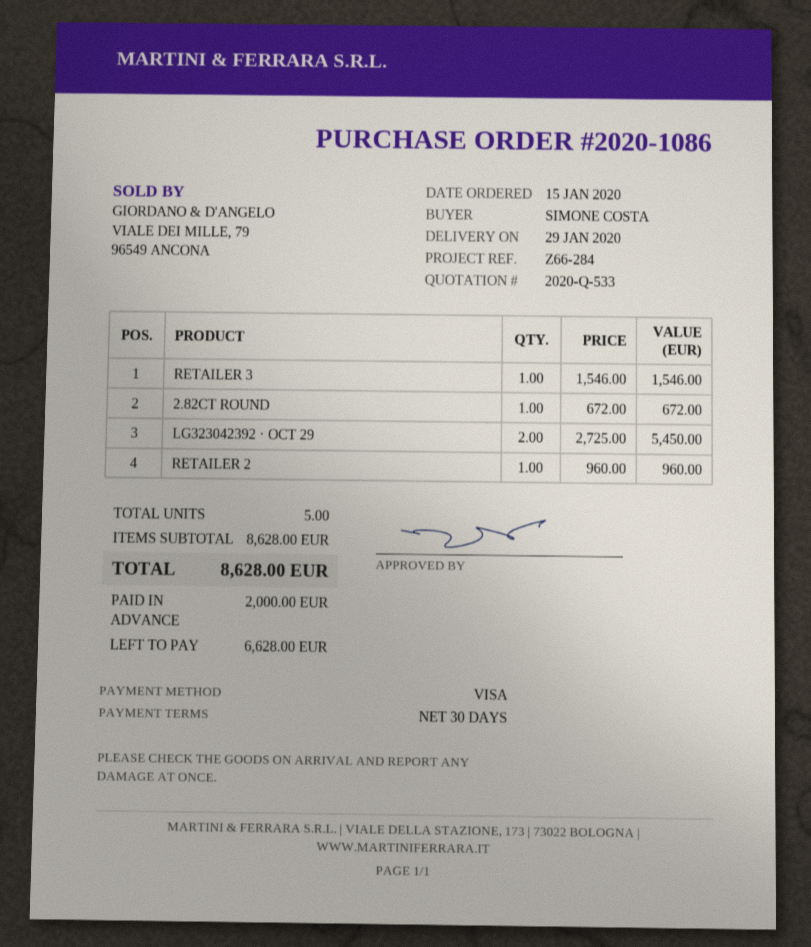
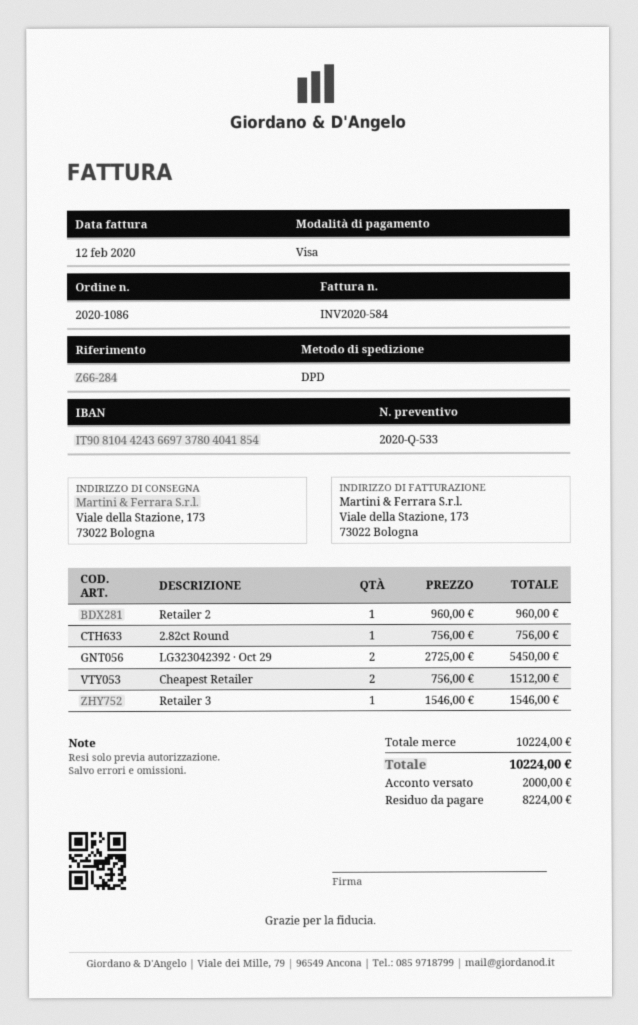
2.82CT ROUND: 1 x 672.00 = 672.00 -> 1 x 756.00 = 756.00
Cheapest Retailer: none -> 2 x 756.00 = 1512.00
subtotal: 8628.00 -> 10224.00
total: 8628.00 -> 10224.00
balance: 6628.00 -> 8224.00

